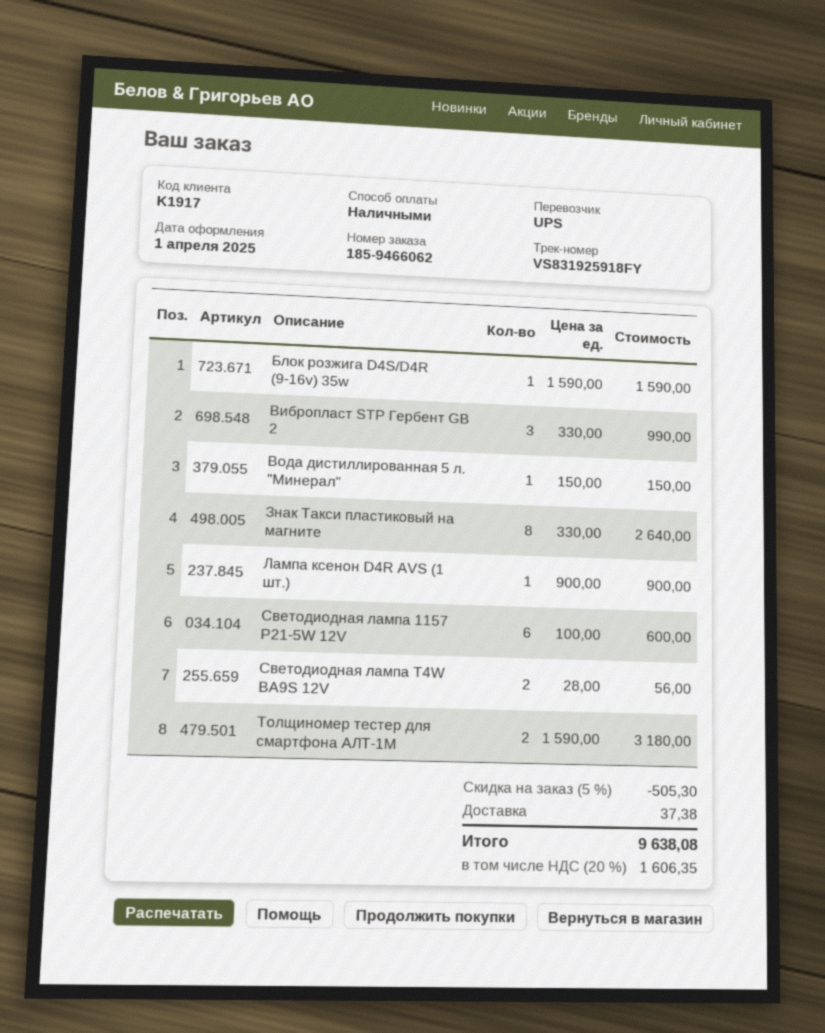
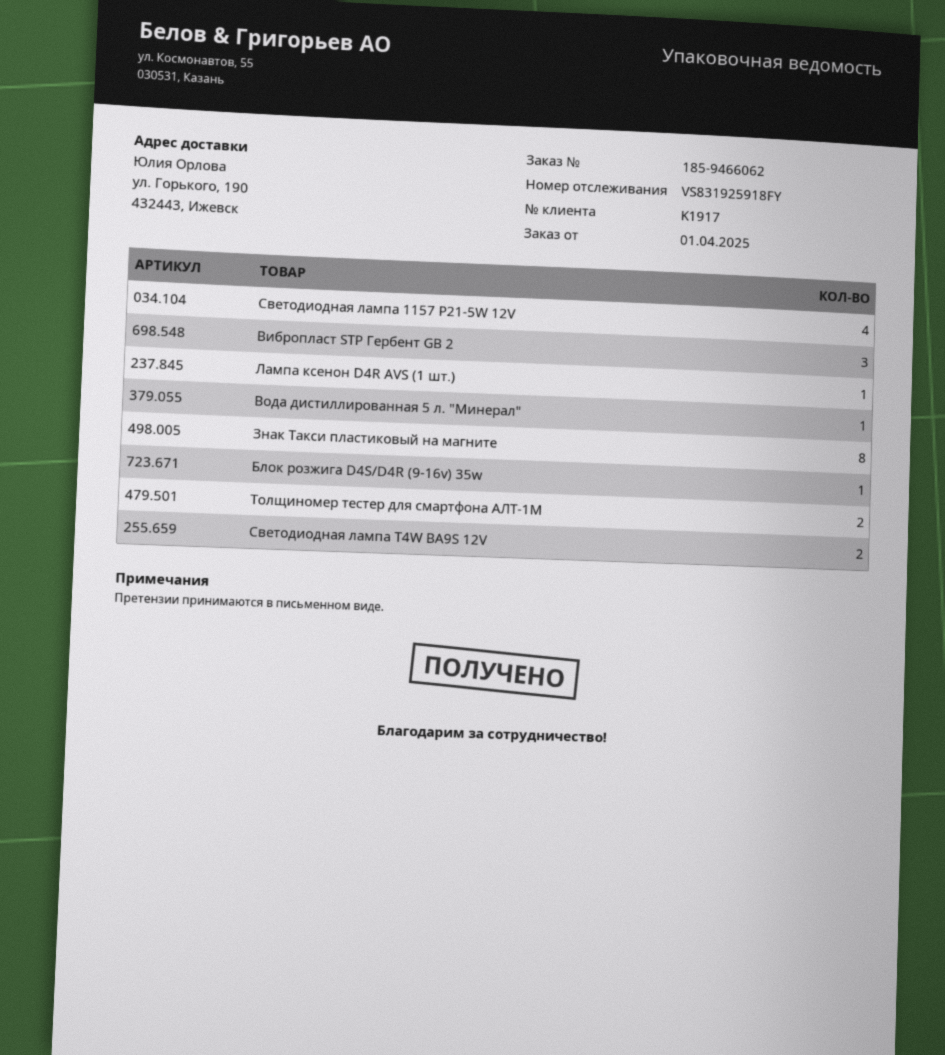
Светодиодная лампа 1157 P21-5W 12V: 6 -> 4

